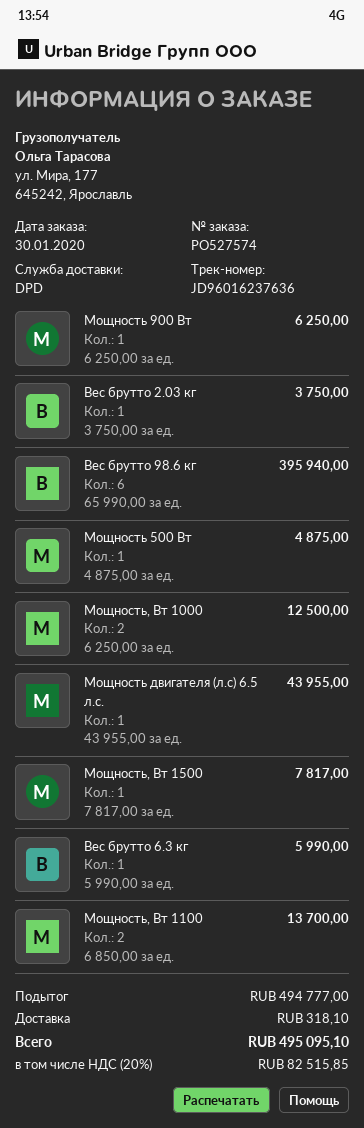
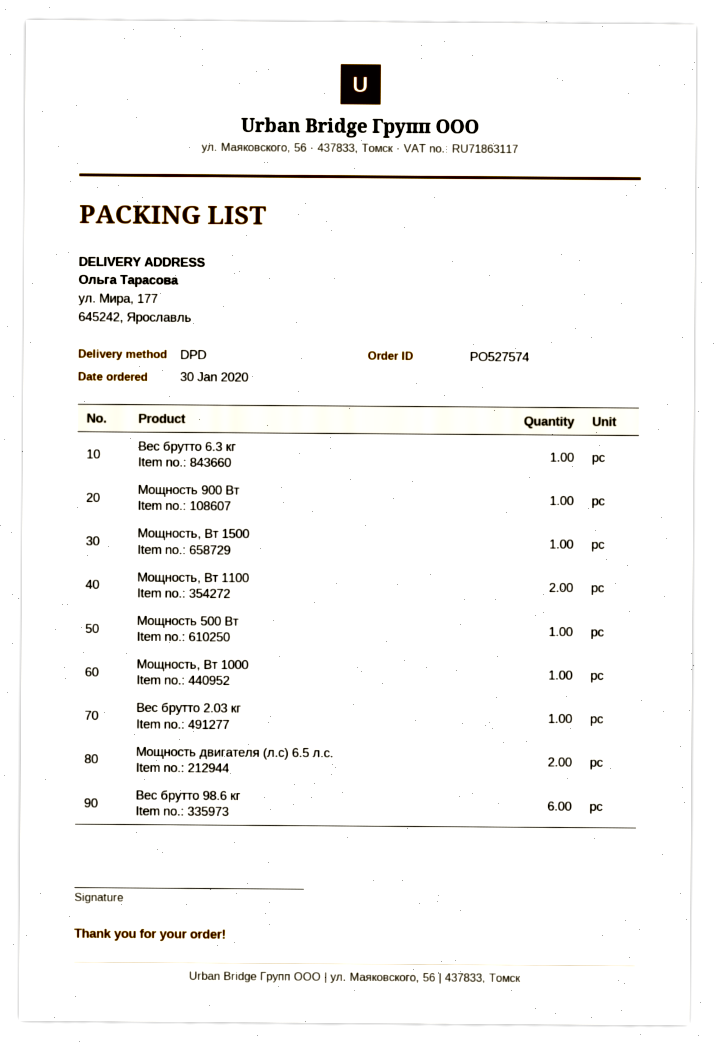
Мощность, Вт 1000: 2 -> 1
Мощность двигателя (л.с) 6.5 л.с.: 1 -> 2

